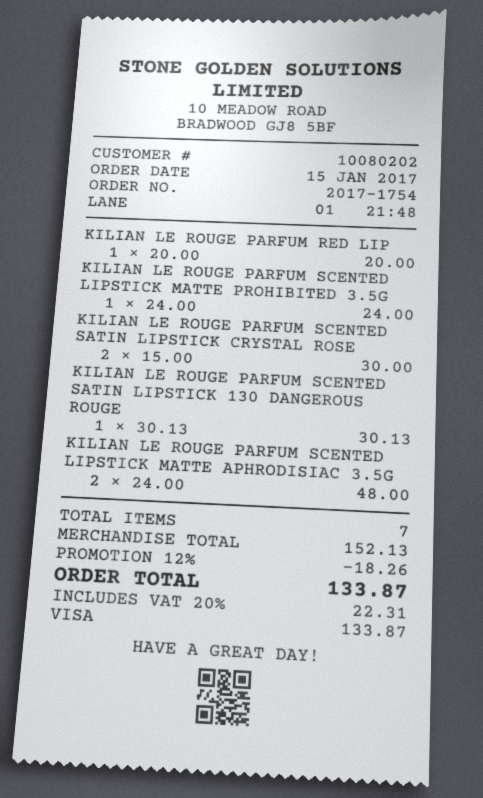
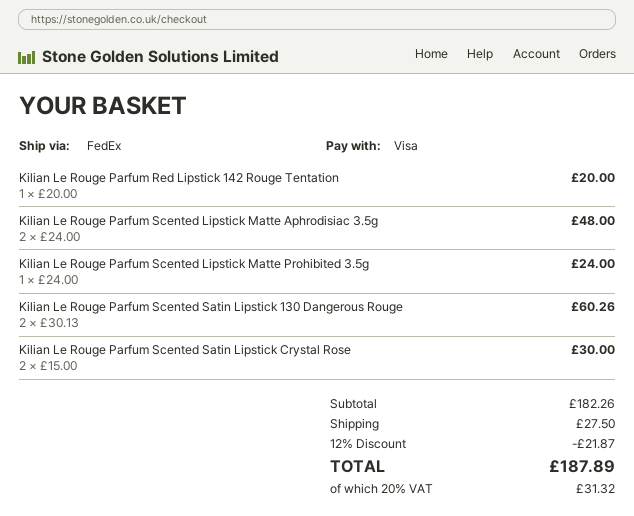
KILIAN LE ROUGE PARFUM SCENTED SATIN LIPSTICK 130 DANGEROUS ROUGE: 1 x 30.13 = 30.13 -> 2 x 30.13 = 60.26
subtotal: 152.13 -> 182.26
discount: 12% = 18.26 -> 12% = 21.87
shipping: none -> 27.50
tax: 20% = 22.31 -> 20% = 31.32
total: 133.87 -> 187.89

